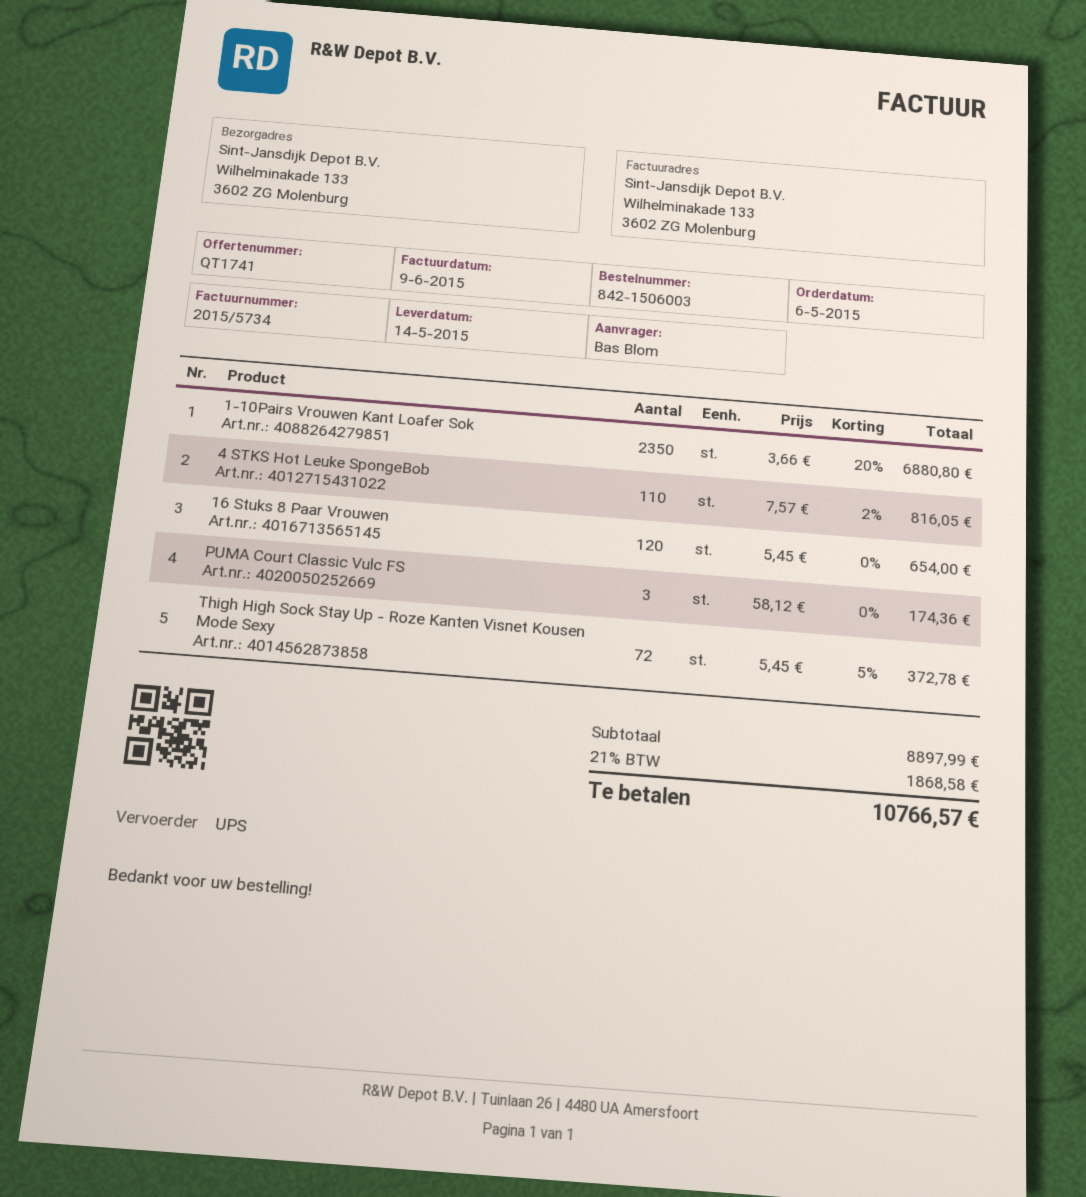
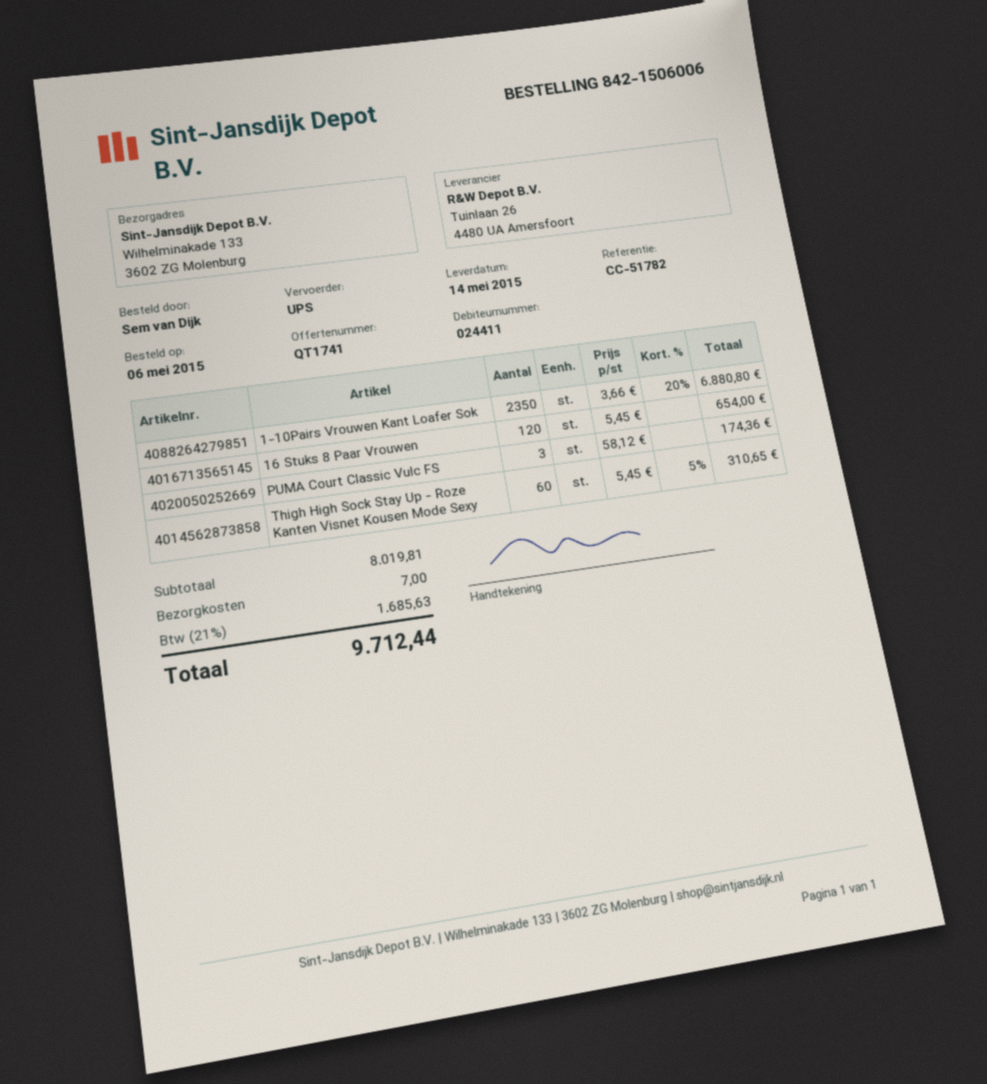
order number: 842-1506003 -> 842-1506006
ordered by: Bas Blom -> Sem van Dijk
4 STKS Hot Leuke SpongeBob: 110 x 7.57 - 2% = 816.05 -> none
Thigh High Sock Stay Up - Roze Kanten Visnet Kousen Mode Sexy: 72 x 5.45 - 5% = 372.78 -> 60 x 5.45 - 5% = 310.65
subtotal: 8897.99 -> 8019.81
shipping: none -> 7.00
tax: 21% = 1868.58 -> 21% = 1685.63
total: 10766.57 -> 9712.44

